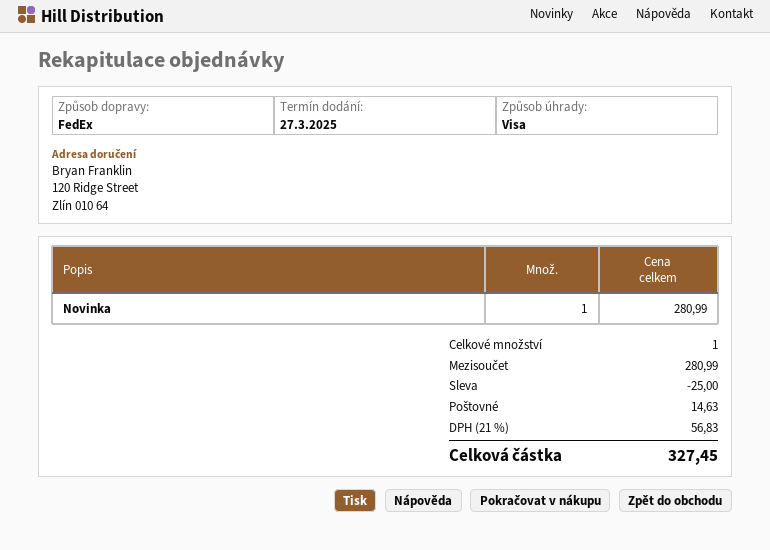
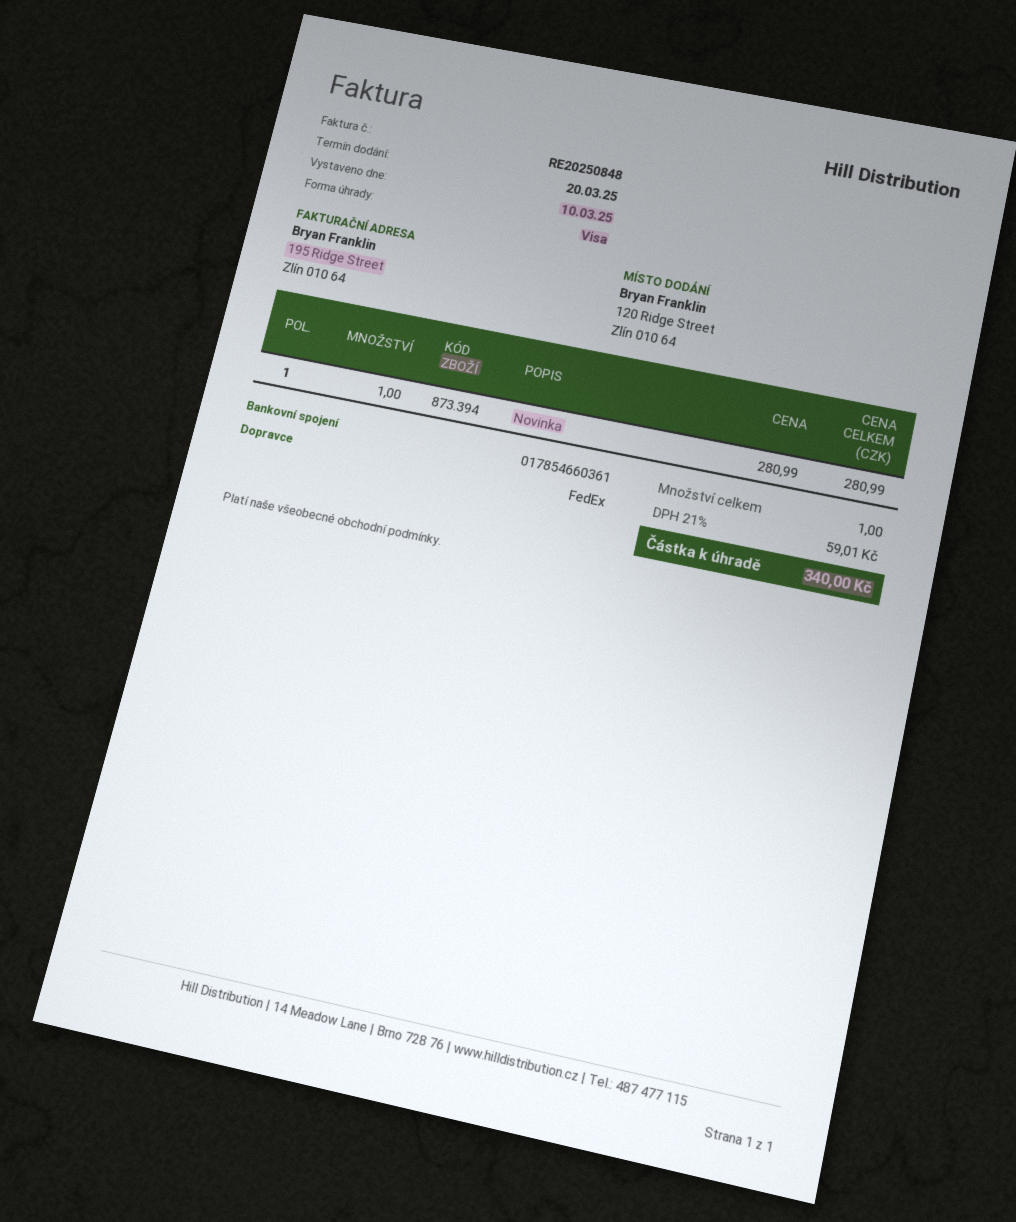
delivery date: 2025-03-27 -> 2025-03-20
discount: 25.00 -> none
shipping: 14.63 -> none
tax: 21% = 56.83 -> 21% = 59.01
total: 327.45 -> 340.00

